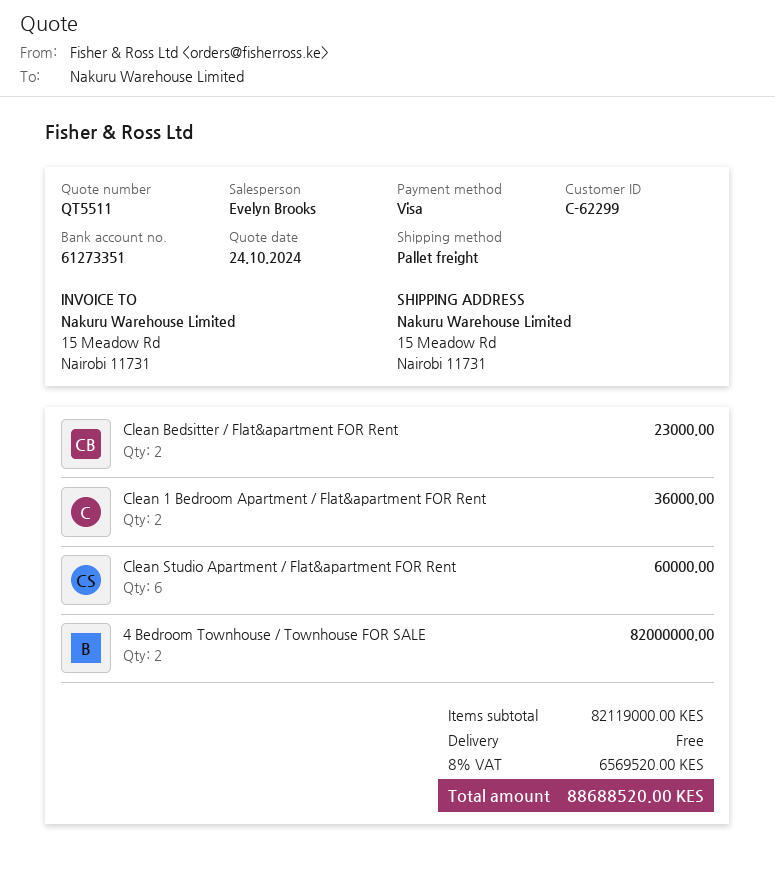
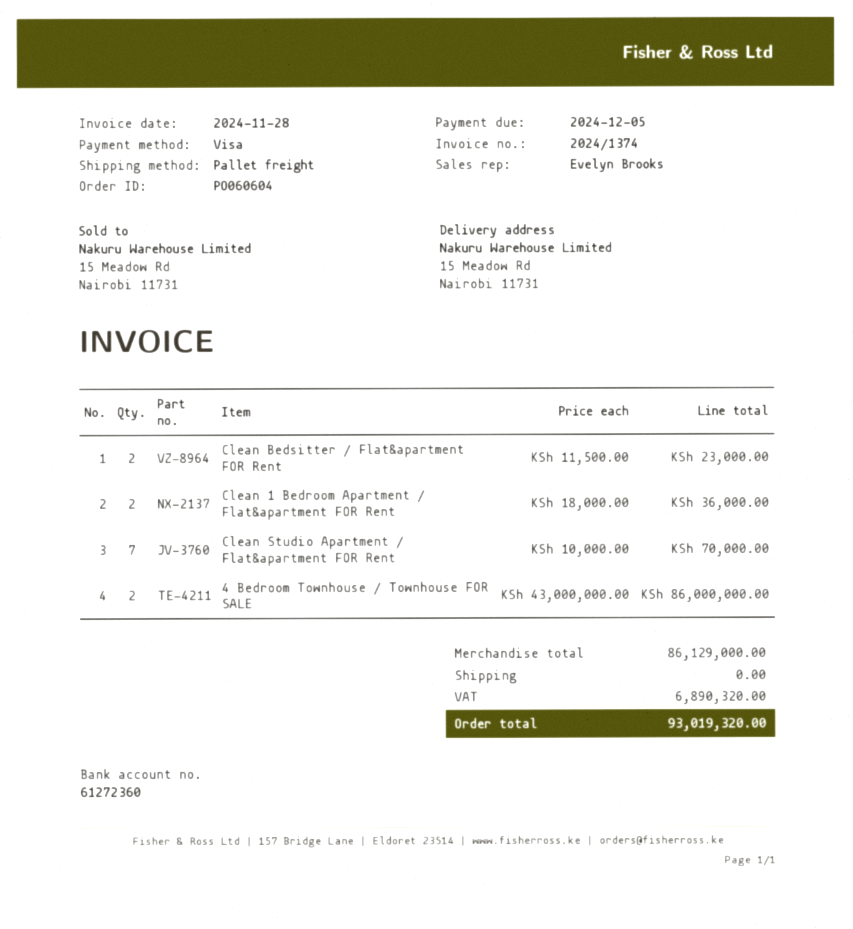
bank account: 61273351 -> 61272360
Clean Studio Apartment / Flat&apartment FOR Rent: 6 for 60000.00 -> 7 for 70000.00
4 Bedroom Townhouse / Townhouse FOR SALE: 2 for 82000000.00 -> 2 for 86000000.00
subtotal: 82119000.00 -> 86129000.00
tax: 6569520.00 -> 6890320.00
total: 88688520.00 -> 93019320.00

